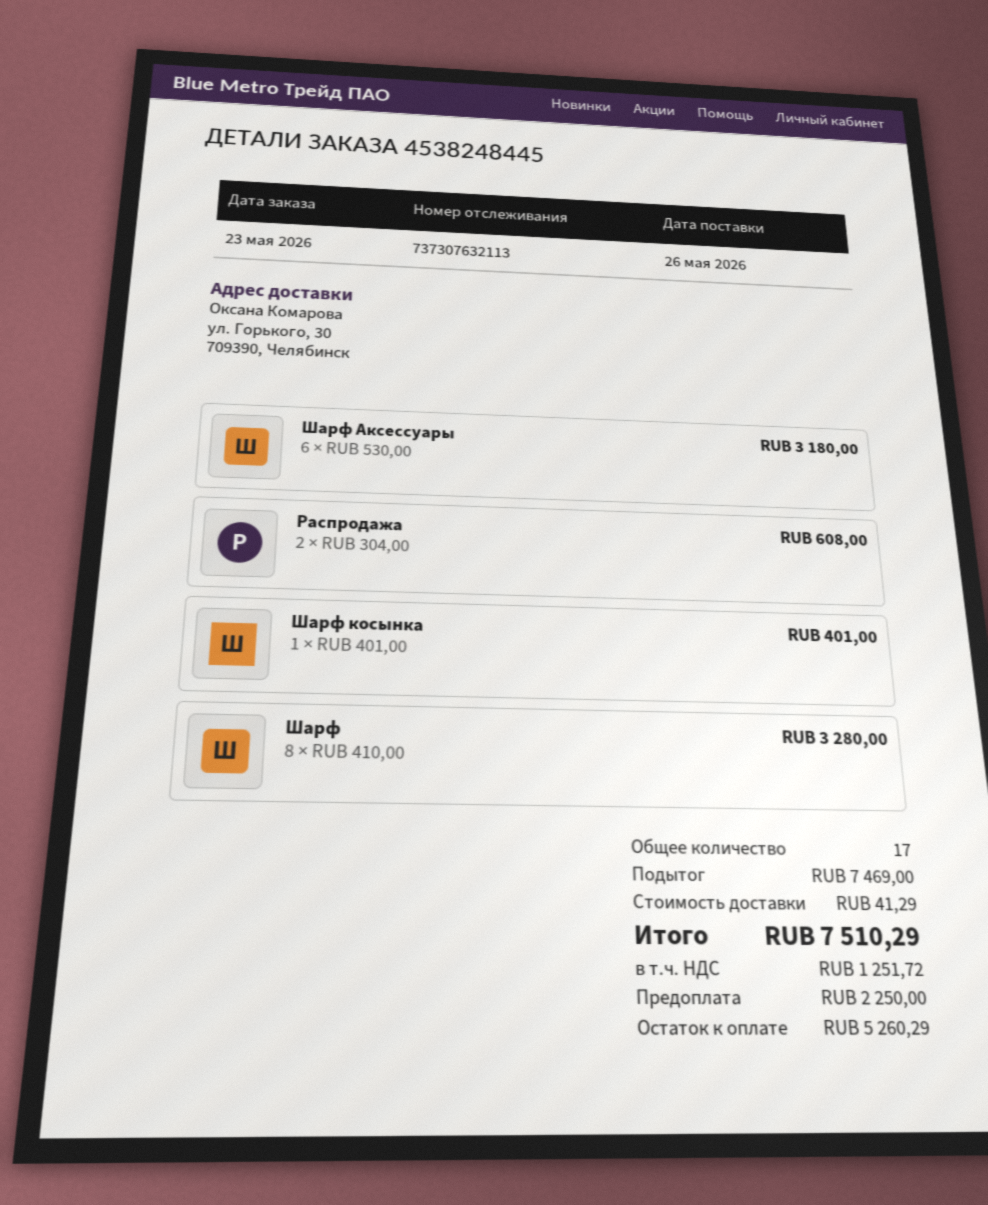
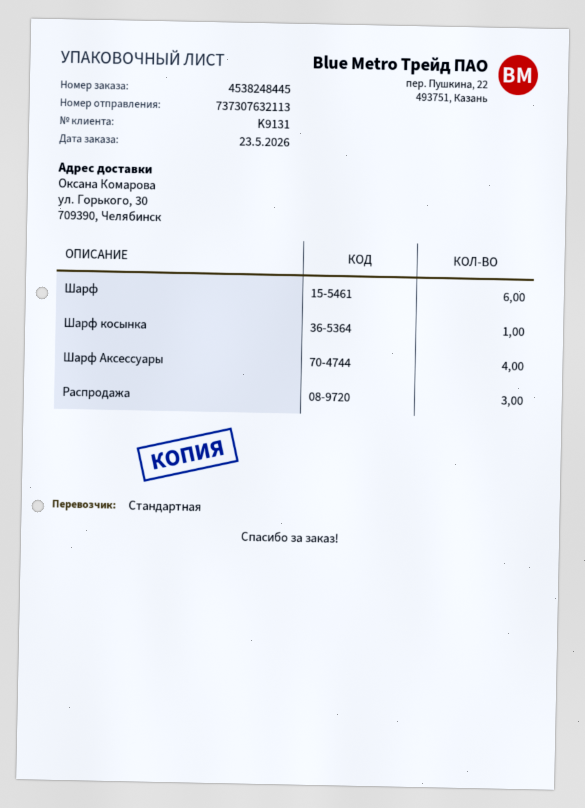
Шарф Аксессуары: 6 -> 4
Распродажа: 2 -> 3
Шарф: 8 -> 6

